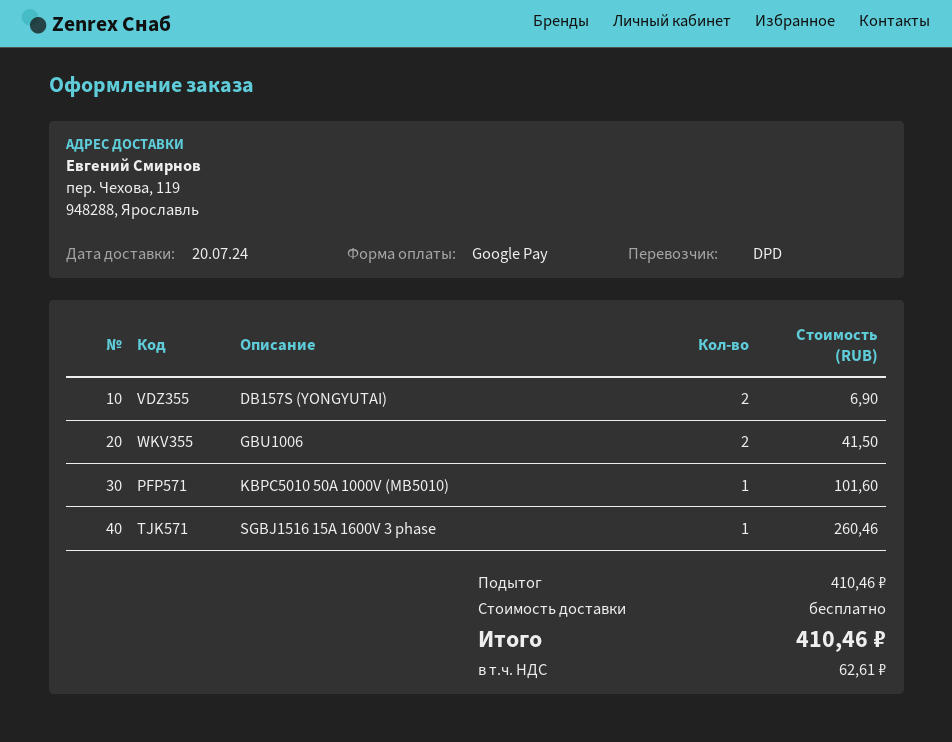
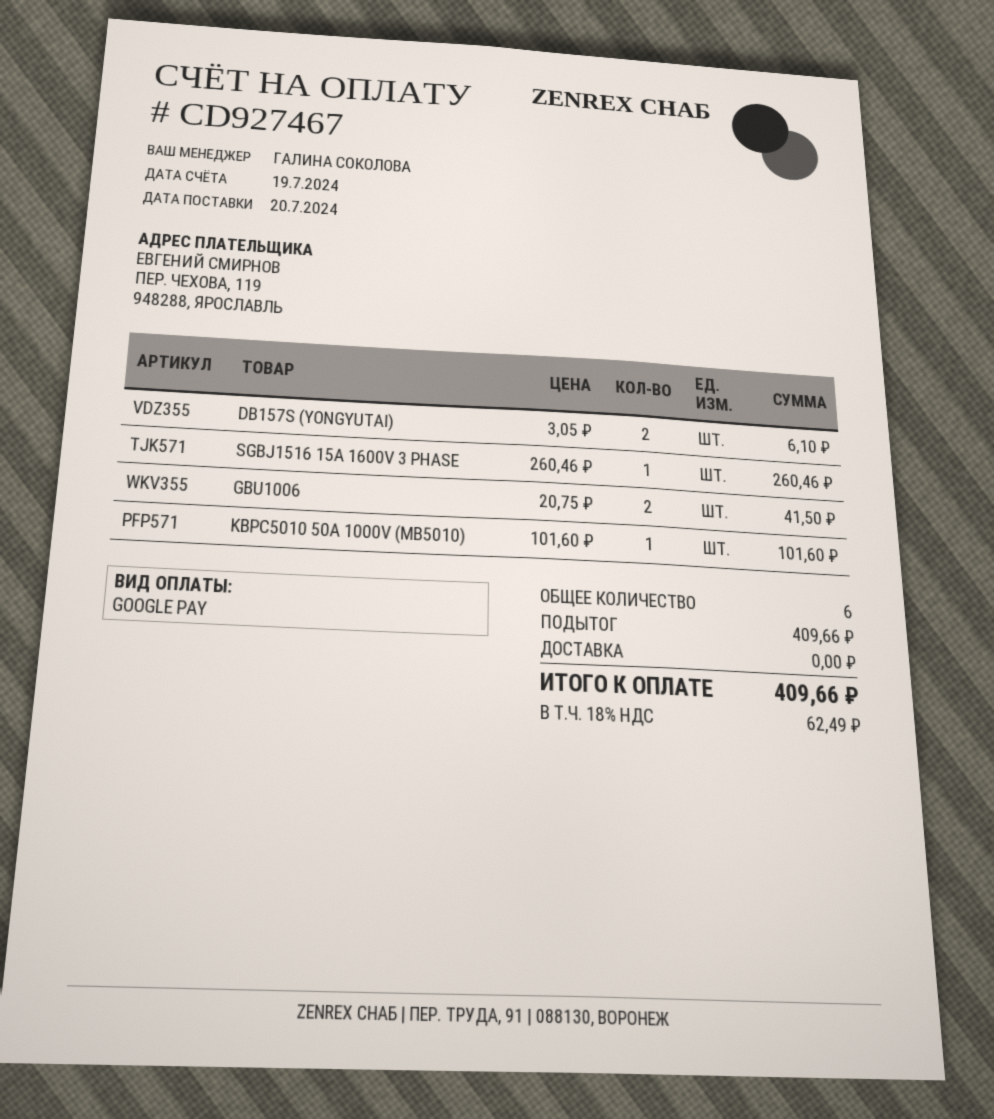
DB157S (YONGYUTAI): 2 for 6.90 -> 2 for 6.10
subtotal: 410.46 -> 409.66
tax: 62.61 -> 62.49
total: 410.46 -> 409.66

